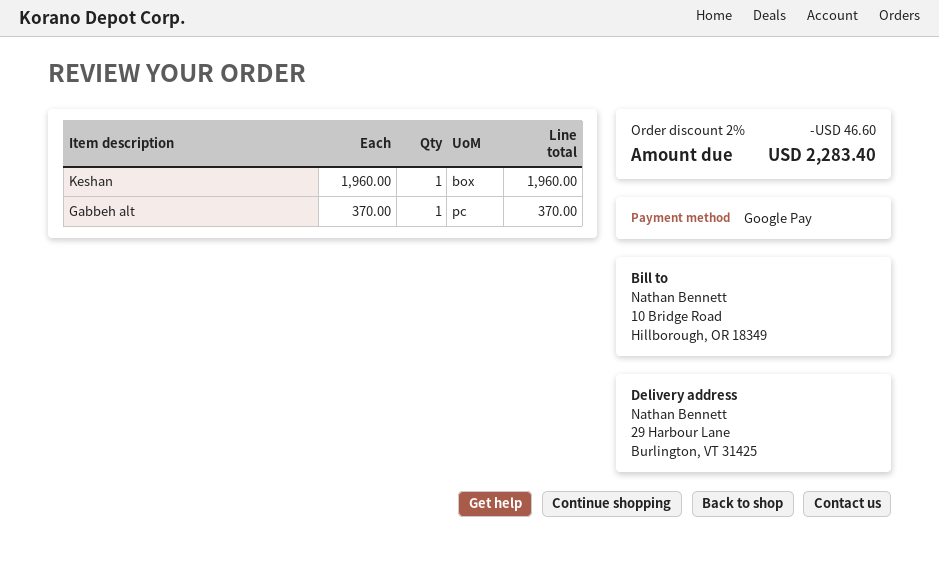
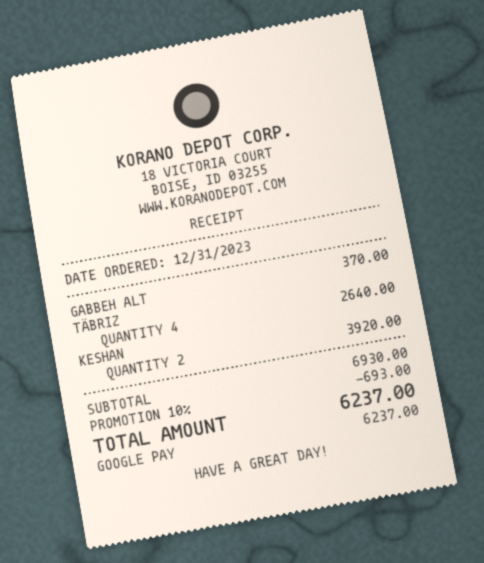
Keshan: 1 for 1960.00 -> 2 for 3920.00
TÄBRIZ: none -> 4 for 2640.00
discount: 2% = 46.60 -> 10% = 693.00
total: 2283.40 -> 6237.00

